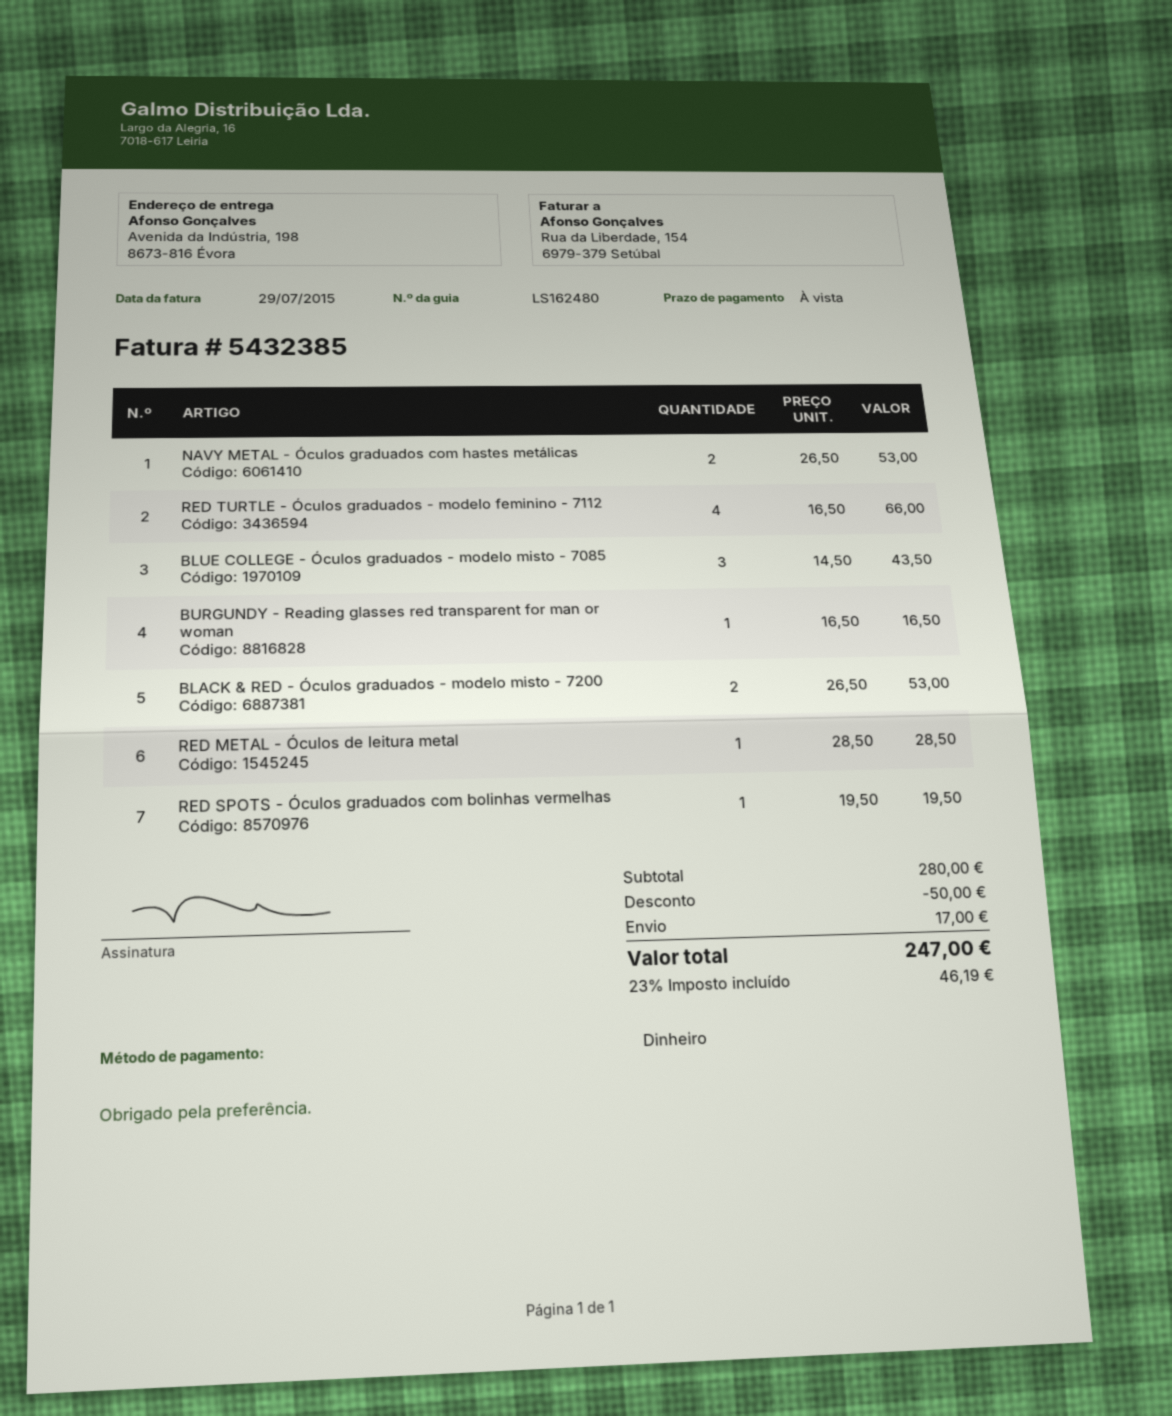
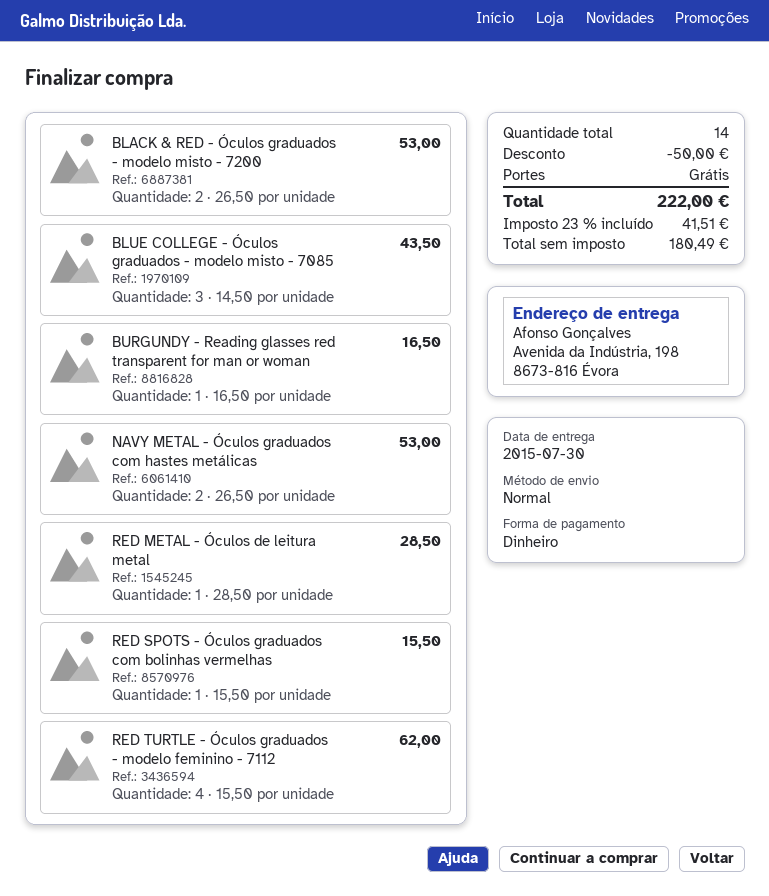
RED TURTLE - Óculos graduados - modelo feminino - 7112: 4 x 16.50 = 66.00 -> 4 x 15.50 = 62.00
RED SPOTS - Óculos graduados com bolinhas vermelhas: 1 x 19.50 = 19.50 -> 1 x 15.50 = 15.50
shipping: 17.00 -> 0.00
tax: 23% = 46.19 -> 23% = 41.51
total: 247.00 -> 222.00

